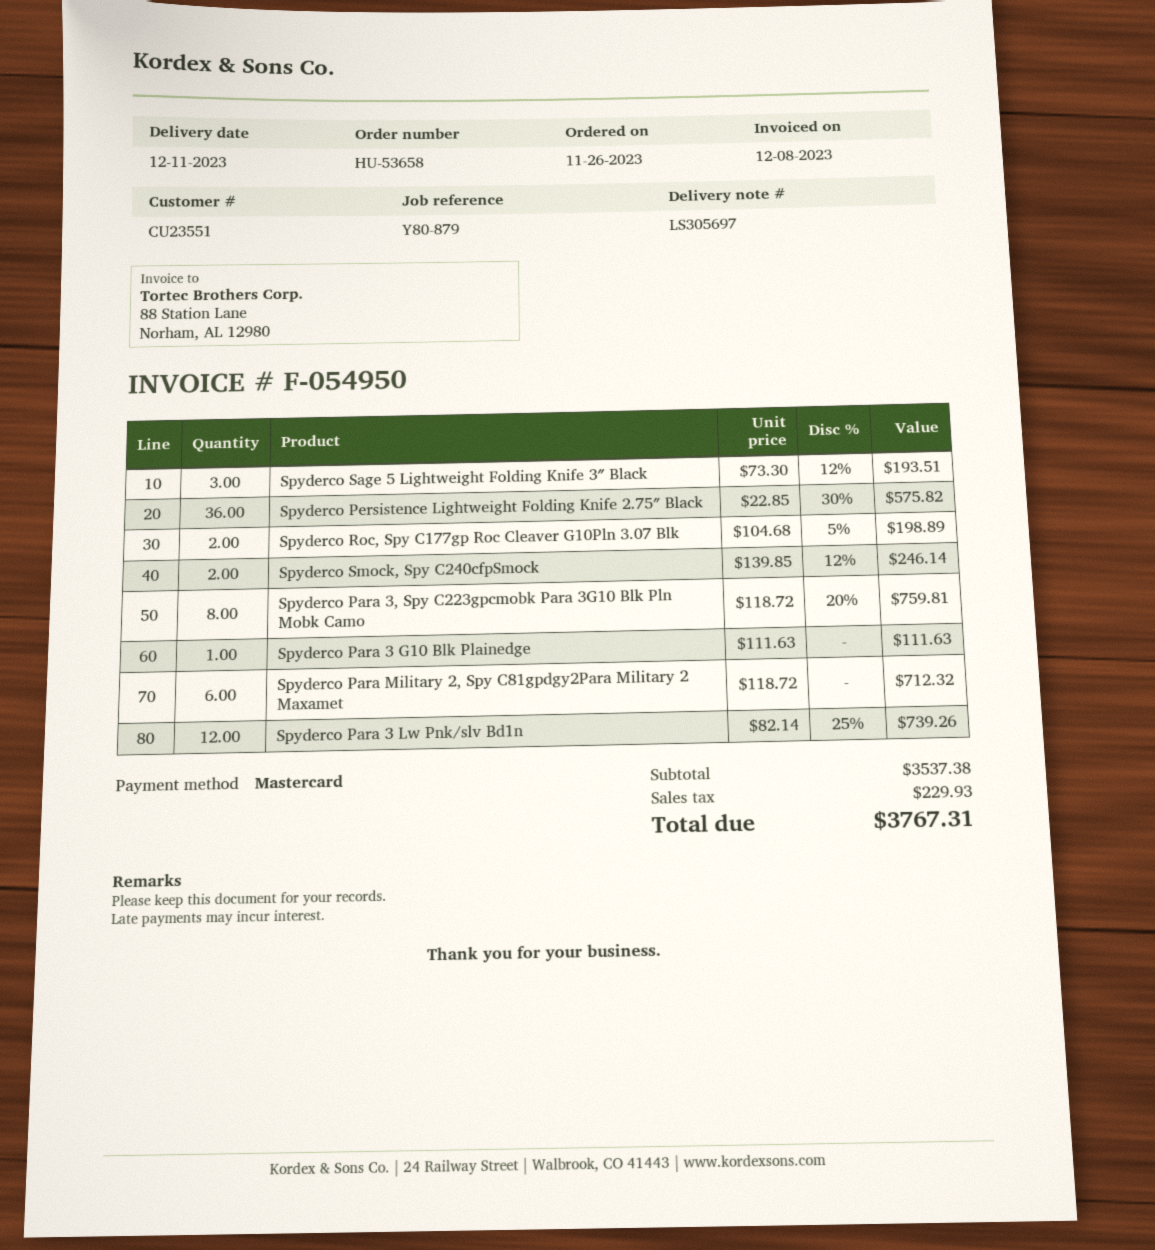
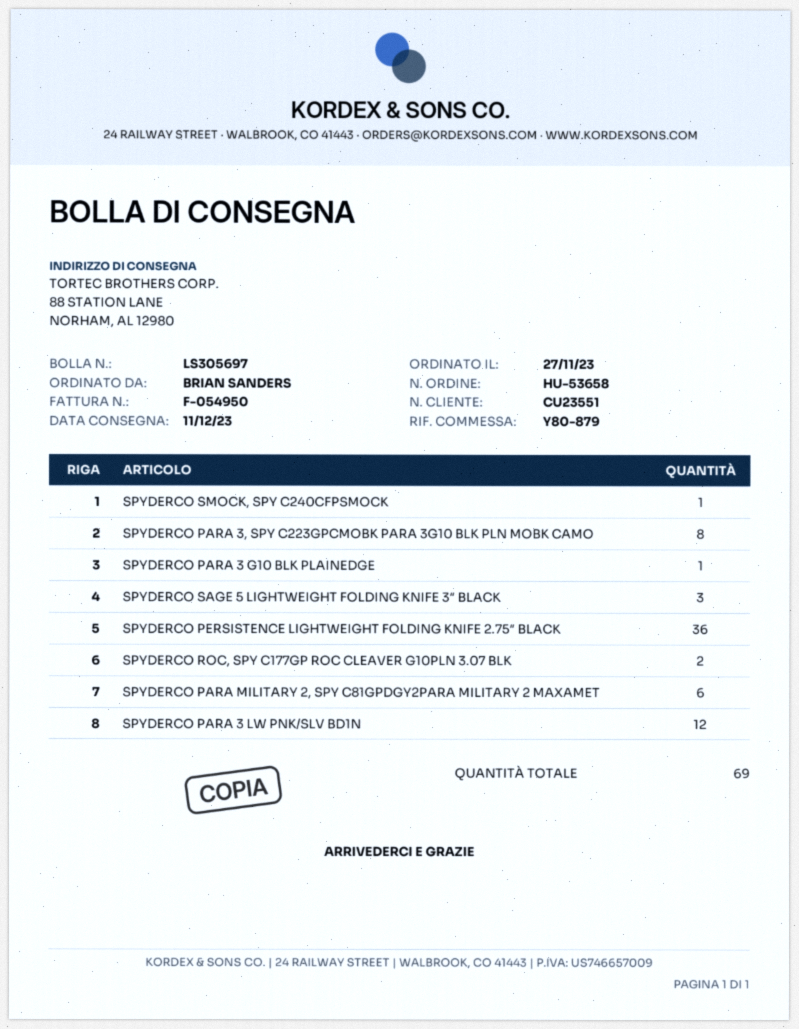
order date: 2023-11-26 -> 2023-11-27
Spyderco Smock, Spy C240cfpSmock: 2 -> 1

